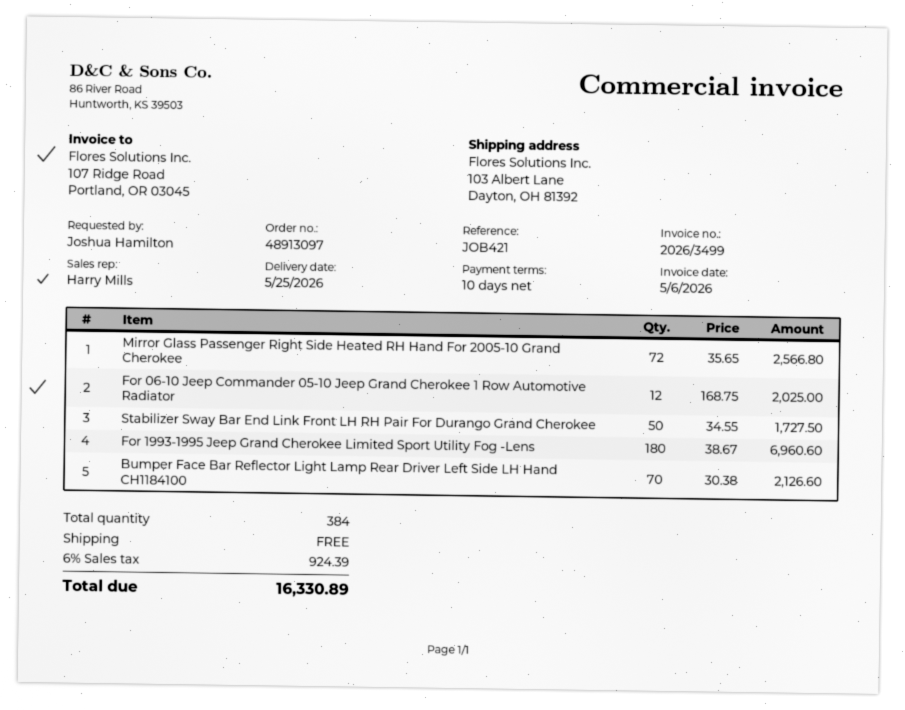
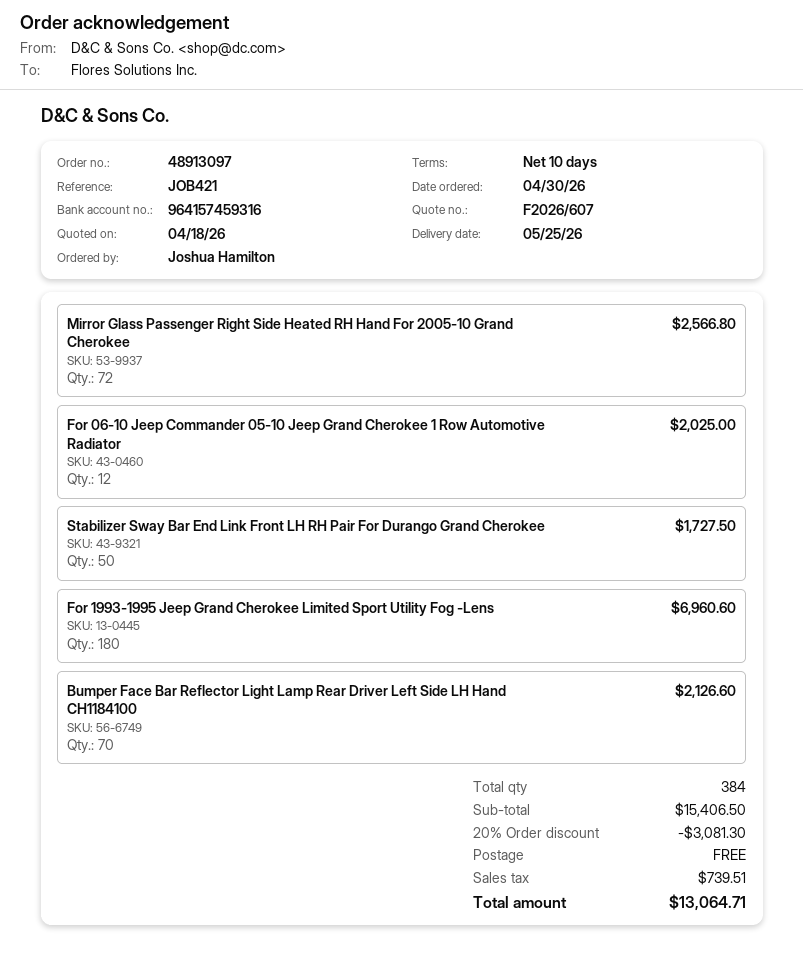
discount: none -> 20% = 3081.30
tax: 924.39 -> 739.51
total: 16330.89 -> 13064.71

